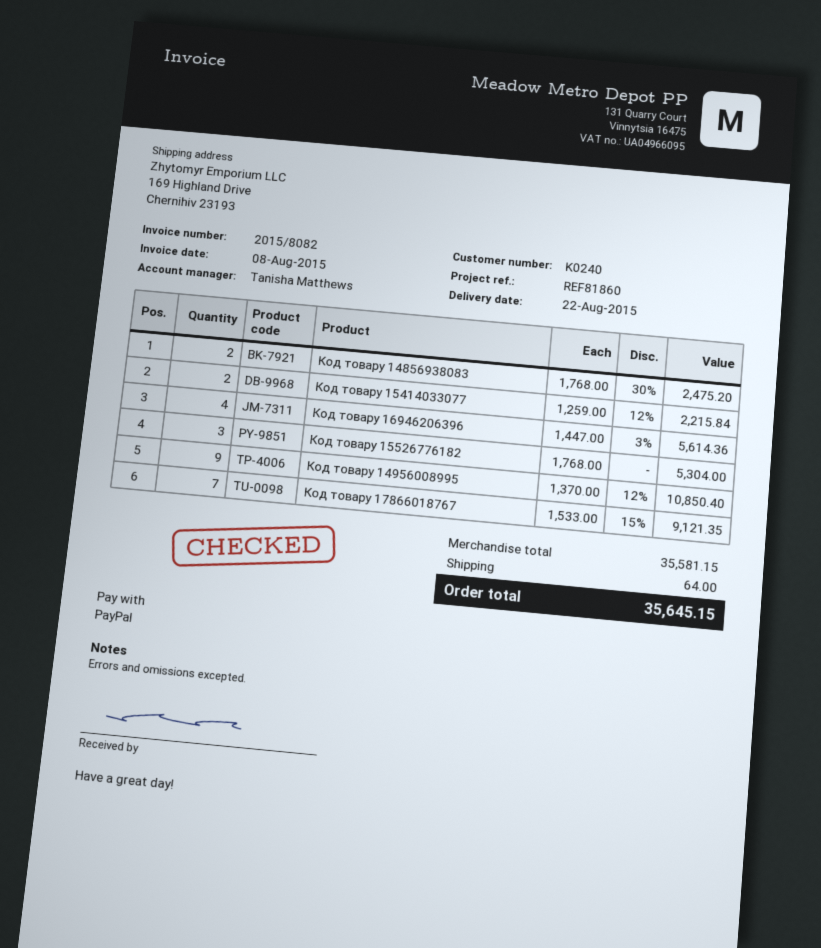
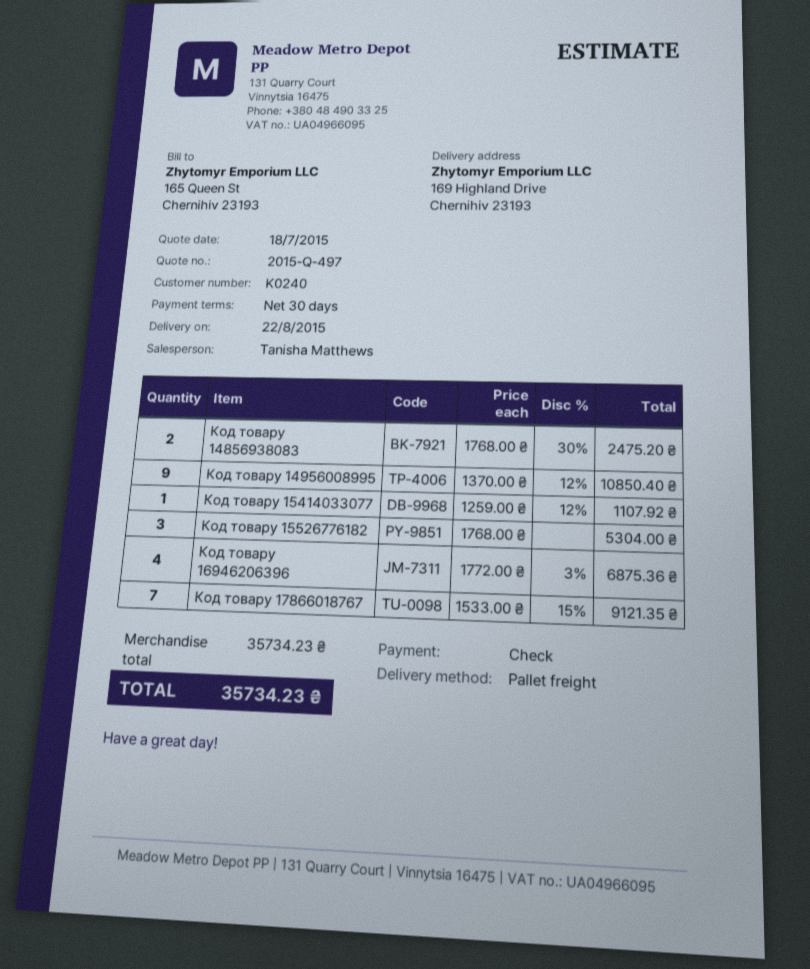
payment method: PayPal -> cheque
Код товару 15414033077: 2 x 1259.00 - 12% = 2215.84 -> 1 x 1259.00 - 12% = 1107.92
Код товару 16946206396: 4 x 1447.00 - 3% = 5614.36 -> 4 x 1772.00 - 3% = 6875.36
subtotal: 35581.15 -> 35734.23
shipping: 64.00 -> none
total: 35645.15 -> 35734.23

